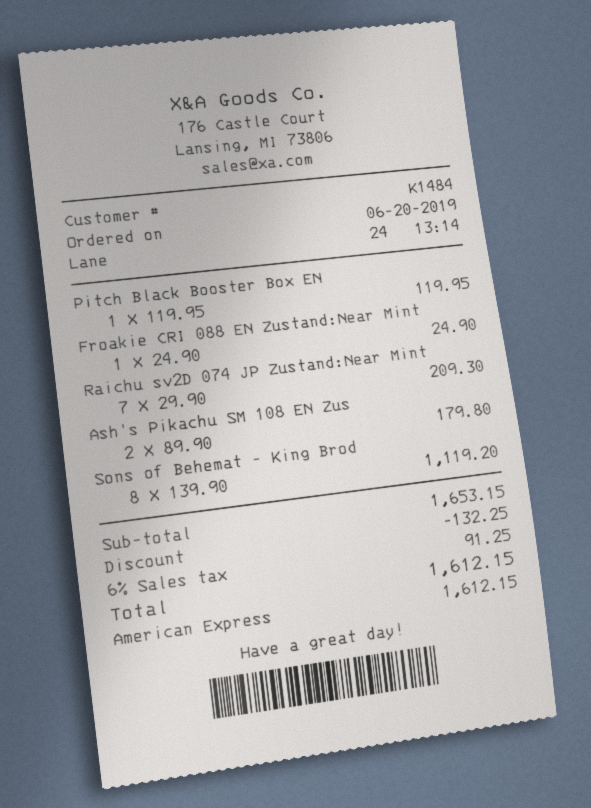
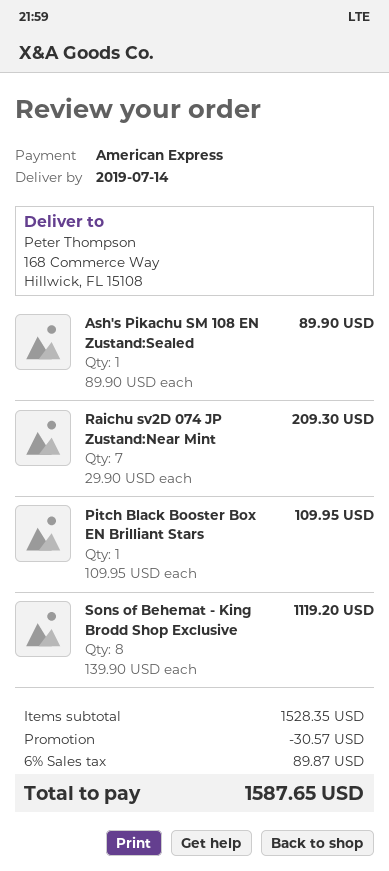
Pitch Black Booster Box EN: 1 x 119.95 = 119.95 -> 1 x 109.95 = 109.95
Froakie CRI 088 EN Zustand:Near Mint: 1 x 24.90 = 24.90 -> none
Ash's Pikachu SM 108 EN Zus: 2 x 89.90 = 179.80 -> 1 x 89.90 = 89.90
subtotal: 1653.15 -> 1528.35
discount: 132.25 -> 30.57
tax: 6% = 91.25 -> 6% = 89.87
total: 1612.15 -> 1587.65

